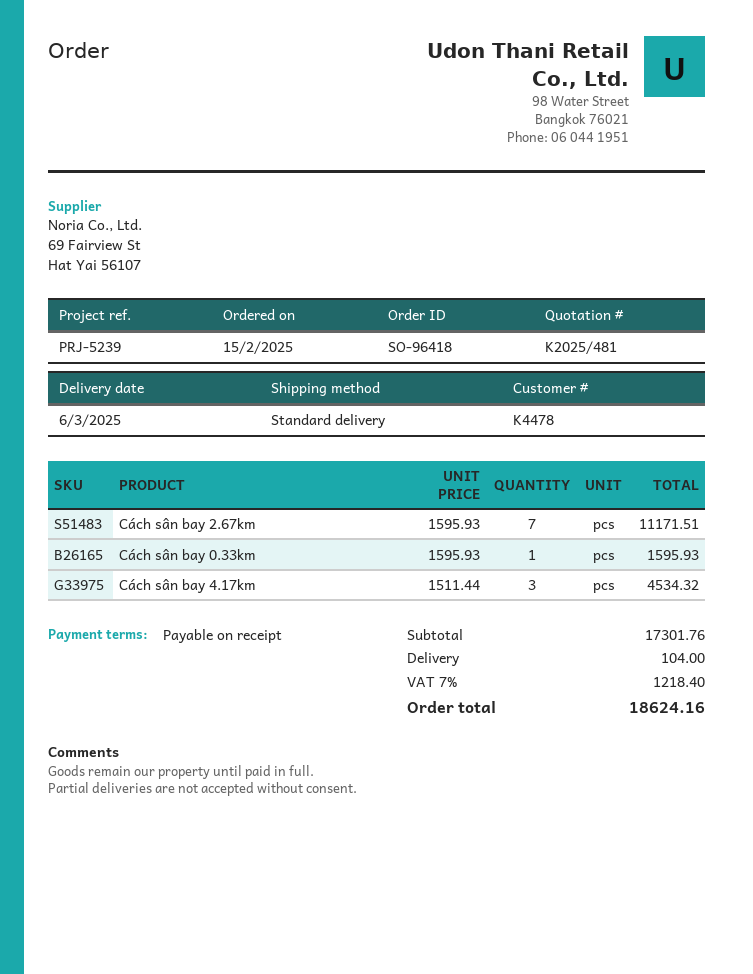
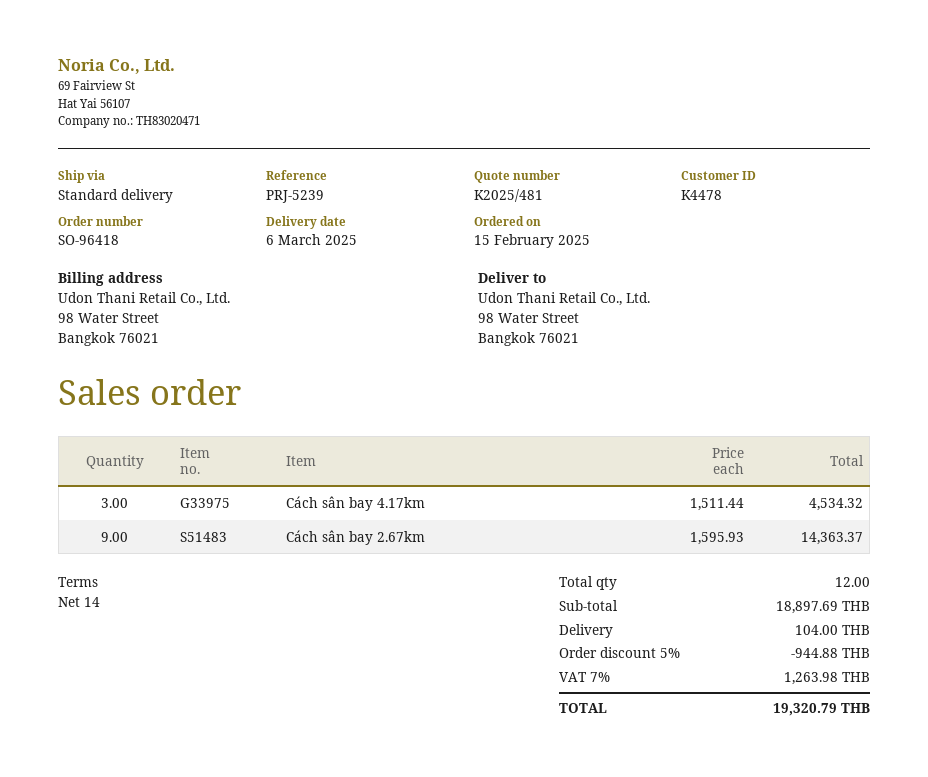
payment terms: on receipt -> 14 days
Cách sân bay 2.67km: 7 x 1595.93 = 11171.51 -> 9 x 1595.93 = 14363.37
Cách sân bay 0.33km: 1 x 1595.93 = 1595.93 -> none
subtotal: 17301.76 -> 18897.69
discount: none -> 5% = 944.88
tax: 7% = 1218.40 -> 7% = 1263.98
total: 18624.16 -> 19320.79

